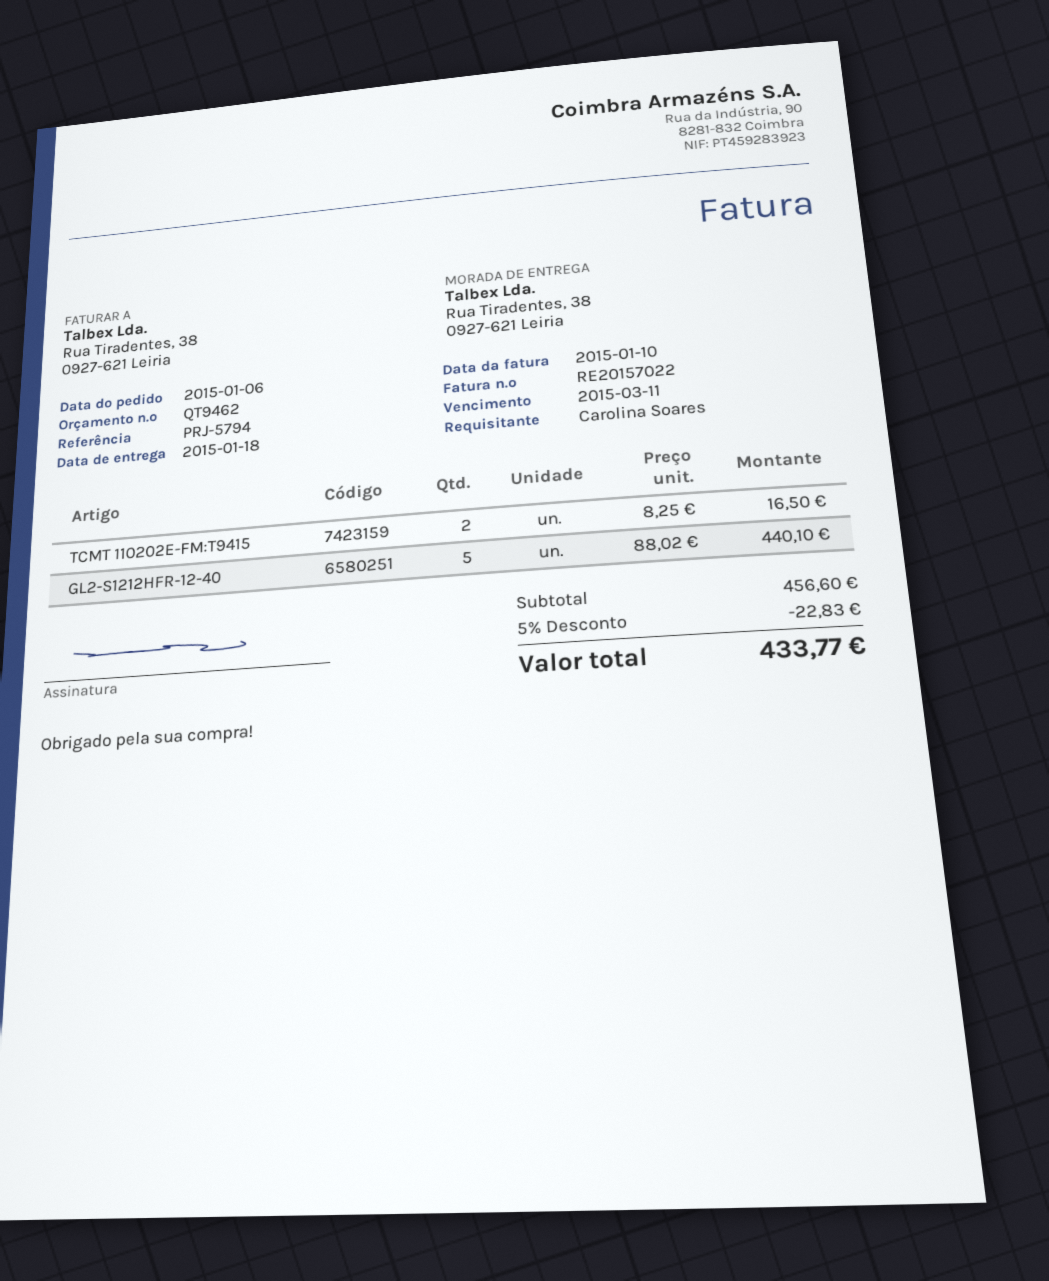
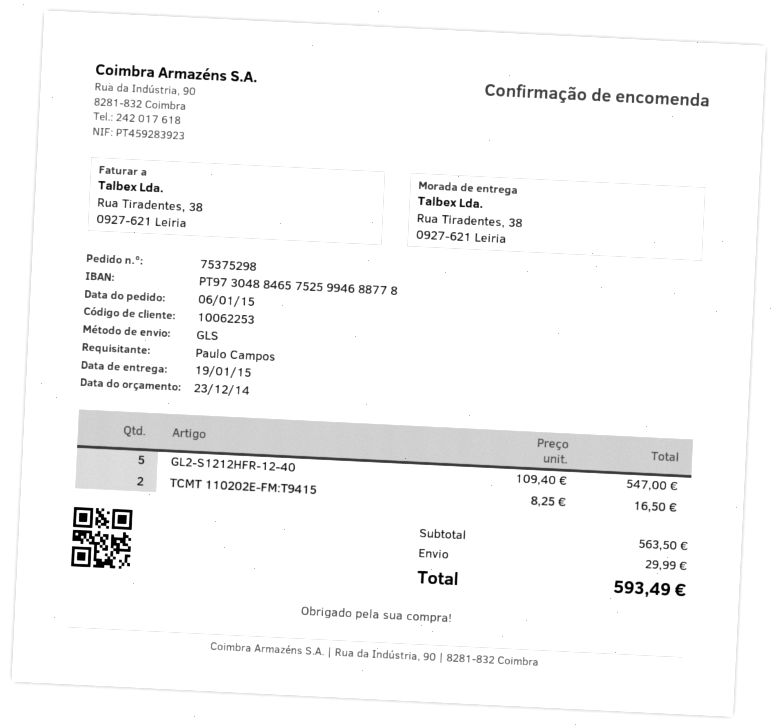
delivery date: 2015-01-18 -> 2015-01-19
ordered by: Carolina Soares -> Paulo Campos
GL2-S1212HFR-12-40: 5 x 88.02 = 440.10 -> 5 x 109.40 = 547.00
subtotal: 456.60 -> 563.50
discount: 5% = 22.83 -> none
shipping: none -> 29.99
total: 433.77 -> 593.49

